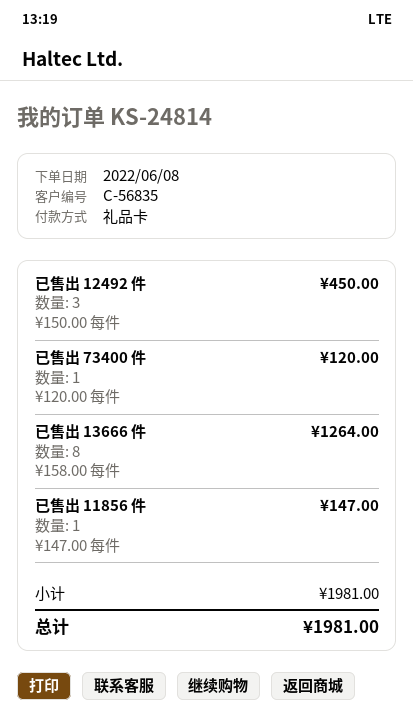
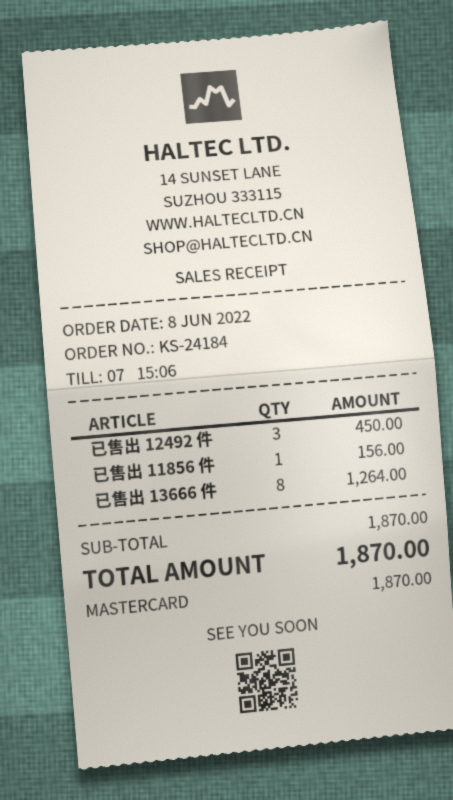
order number: KS-24814 -> KS-24184
payment method: gift card -> Mastercard
已售出 73400 件: 1 for 120.00 -> none
已售出 11856 件: 1 for 147.00 -> 1 for 156.00
subtotal: 1981.00 -> 1870.00
total: 1981.00 -> 1870.00

